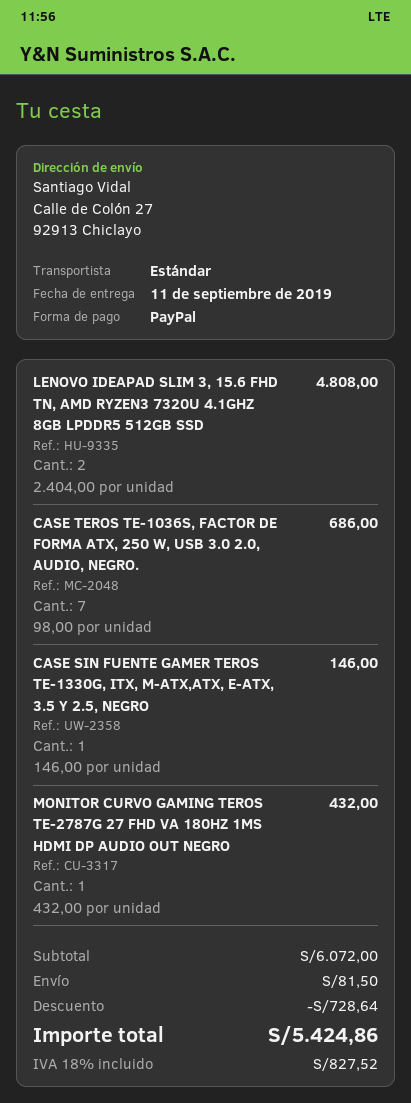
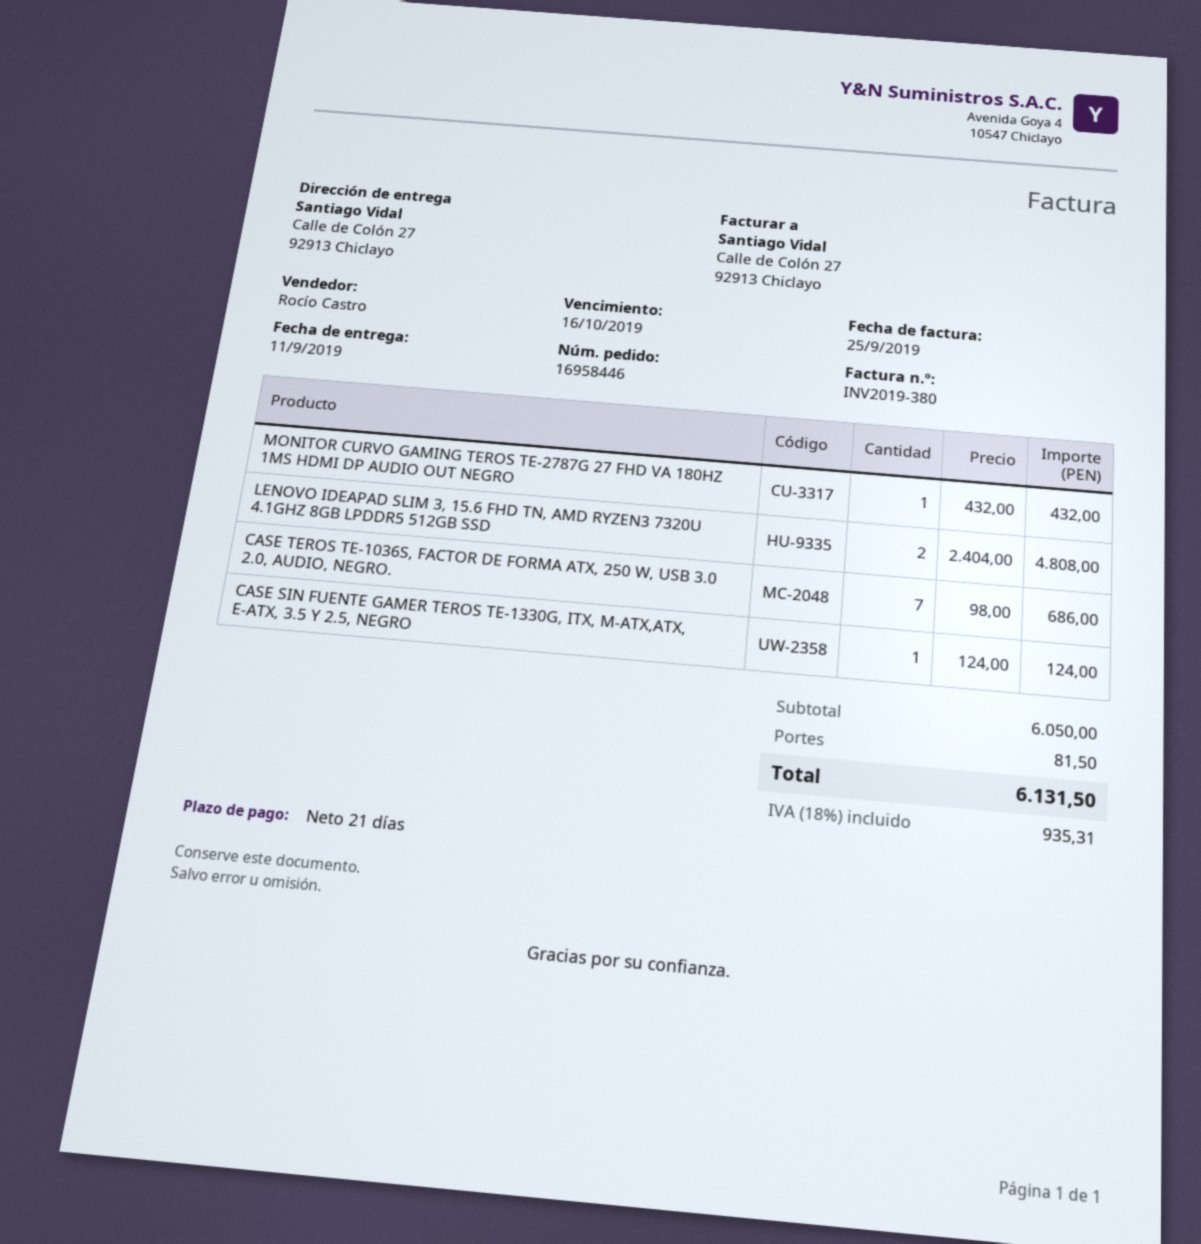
CASE SIN FUENTE GAMER TEROS TE-1330G, ITX, M-ATX,ATX, E-ATX, 3.5 Y 2.5, NEGRO: 1 x 146.00 = 146.00 -> 1 x 124.00 = 124.00
subtotal: 6072.00 -> 6050.00
discount: 728.64 -> none
tax: 18% = 827.52 -> 18% = 935.31
total: 5424.86 -> 6131.50

